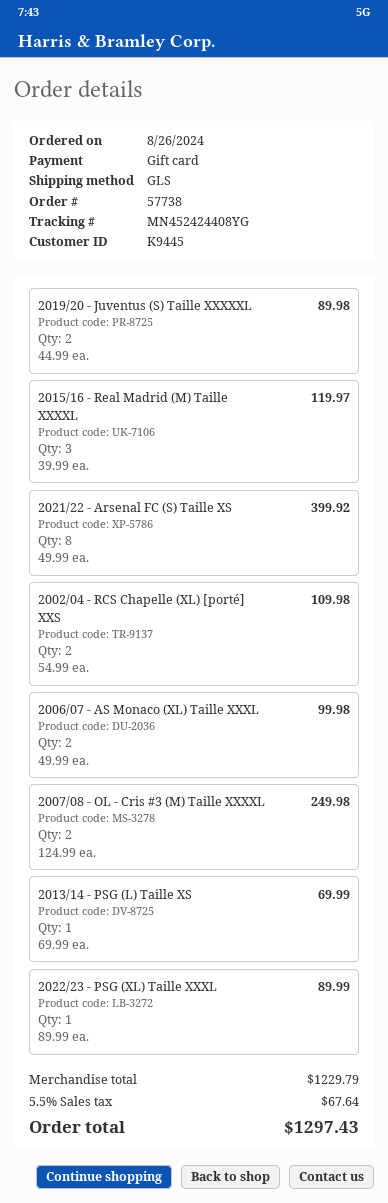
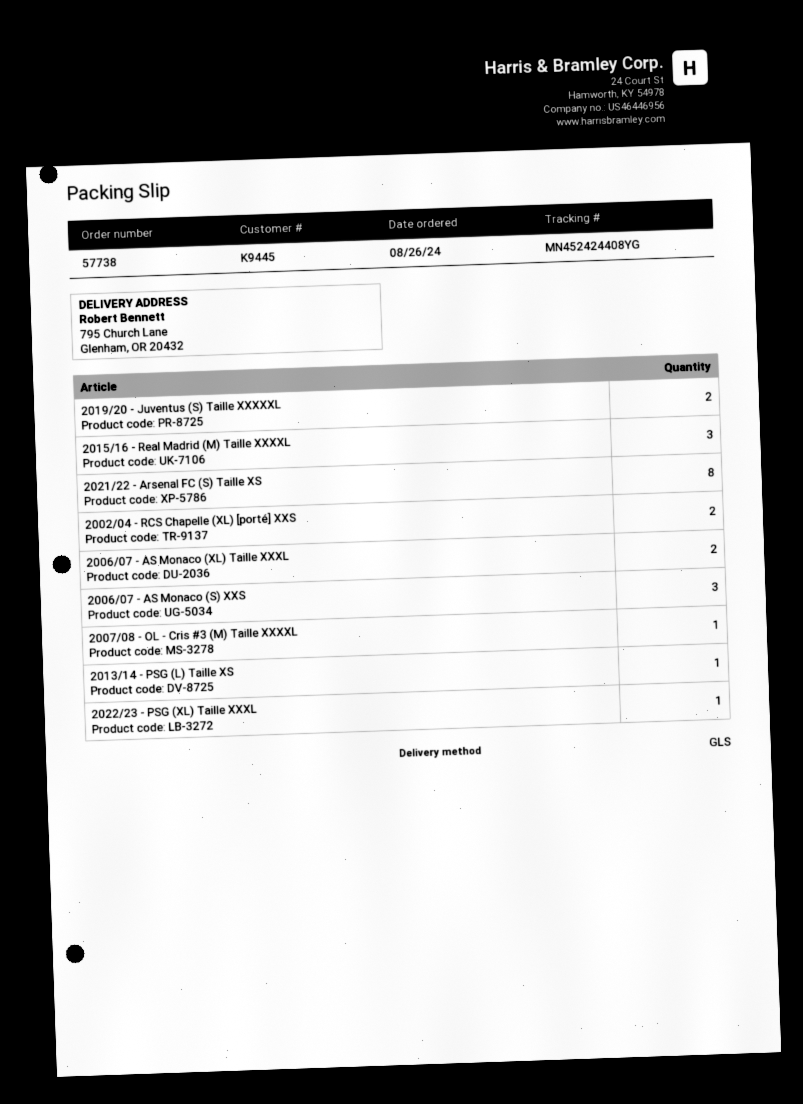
2007/08 - OL - Cris #3 (M) Taille XXXXL: 2 -> 1
2006/07 - AS Monaco (S) XXS: none -> 3

